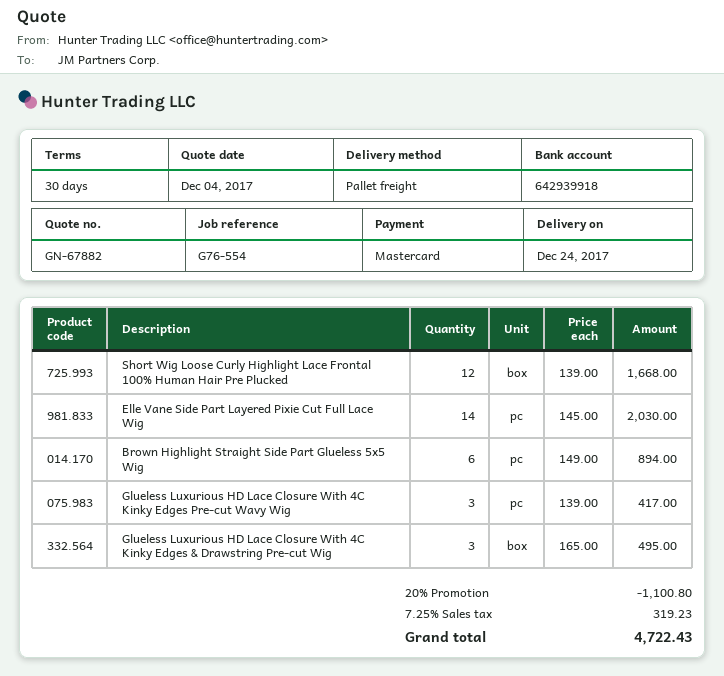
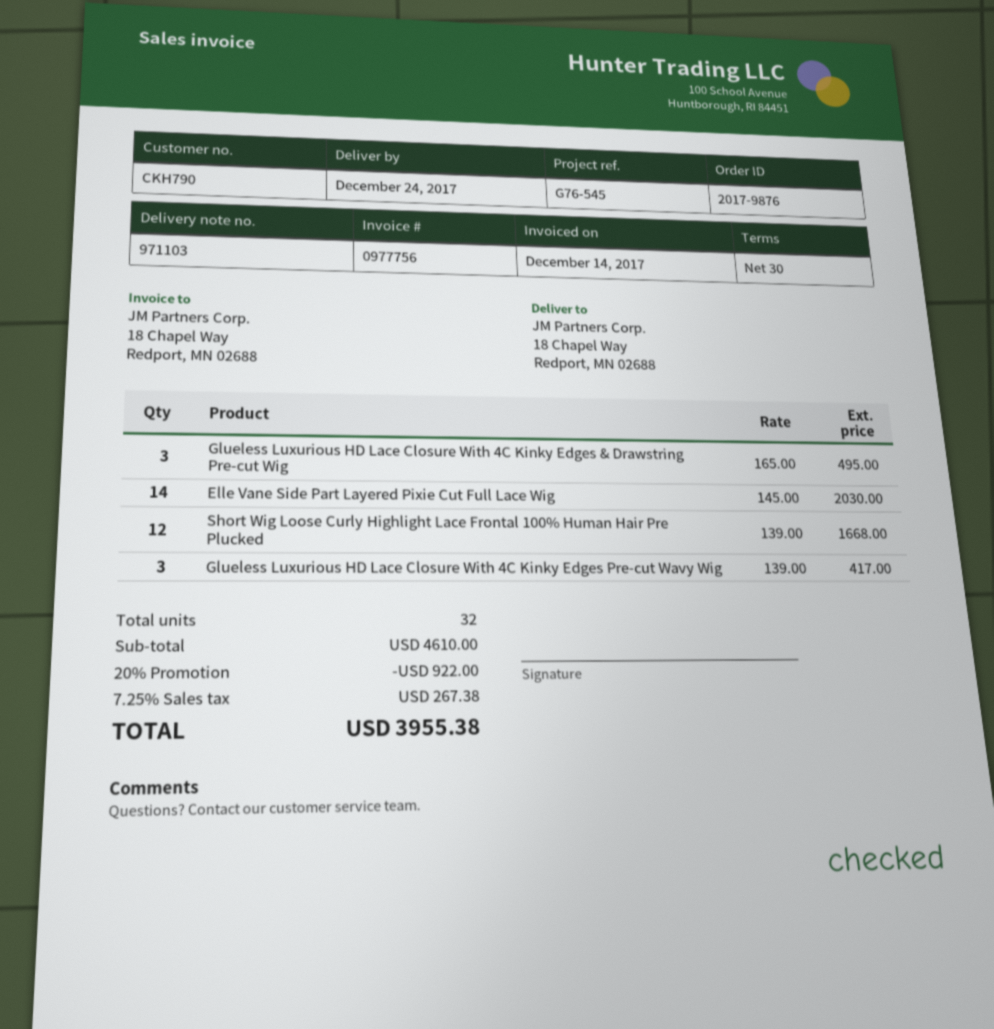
reference: G76-554 -> G76-545
Brown Highlight Straight Side Part Glueless 5x5 Wig: 6 x 149.00 = 894.00 -> none
discount: 20% = 1100.80 -> 20% = 922.00
tax: 7.25% = 319.23 -> 7.25% = 267.38
total: 4722.43 -> 3955.38

